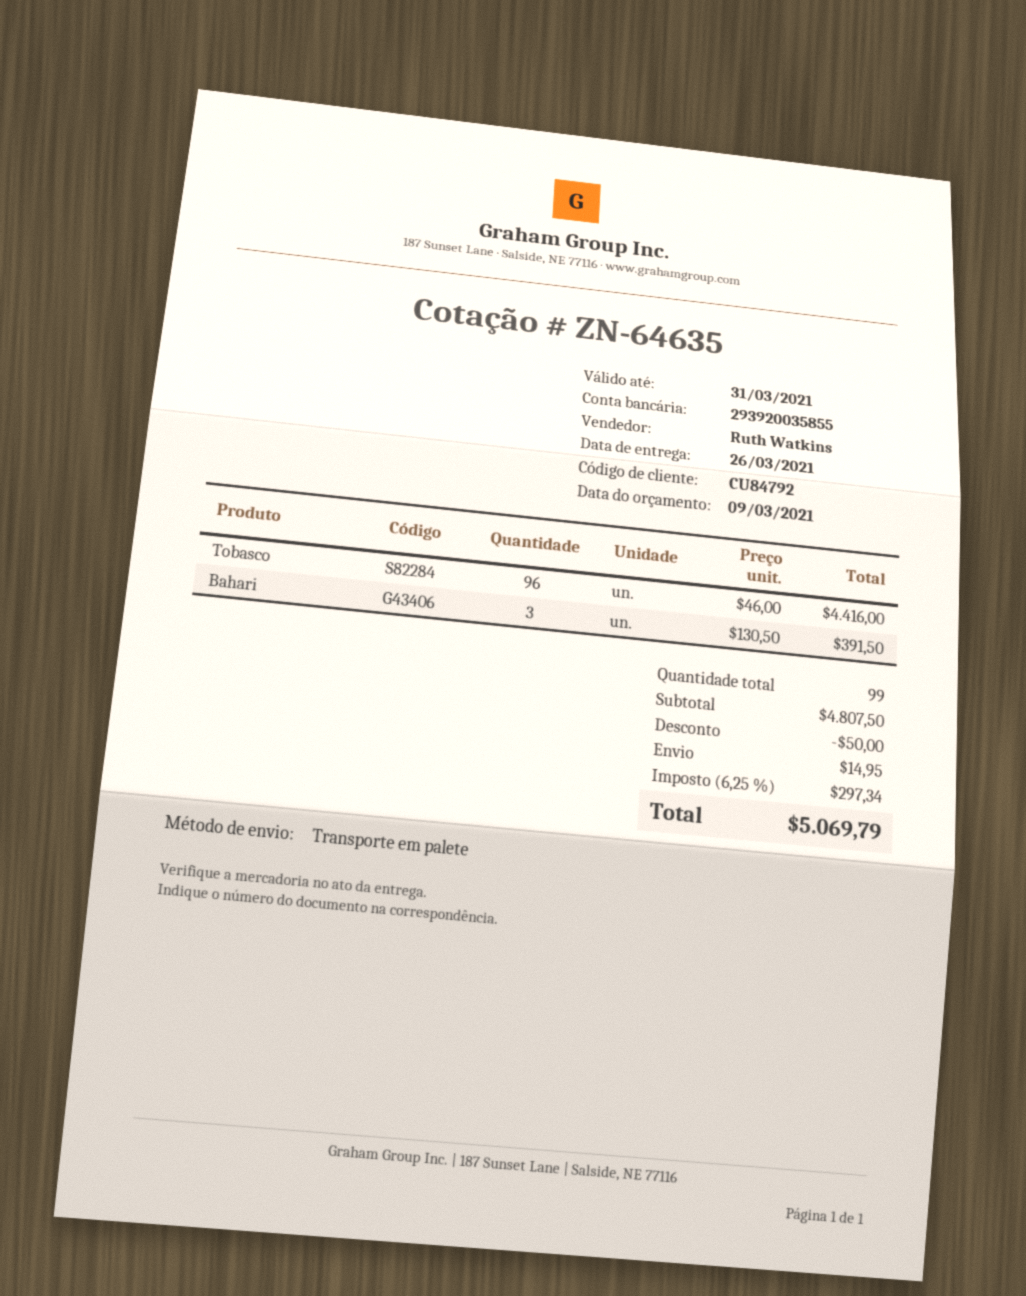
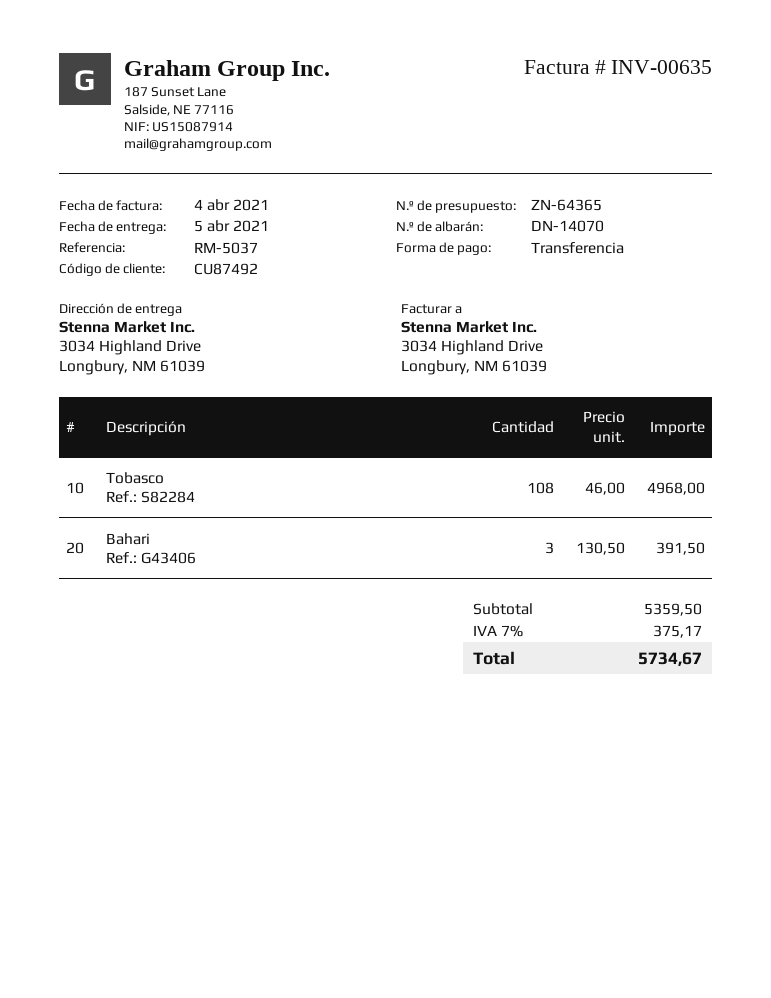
quote number: ZN-64635 -> ZN-64365
delivery date: 2021-03-26 -> 2021-04-05
customer number: CU84792 -> CU87492
Tobasco: 96 x 46.00 = 4416.00 -> 108 x 46.00 = 4968.00
subtotal: 4807.50 -> 5359.50
discount: 50.00 -> none
shipping: 14.95 -> none
tax: 6.25% = 297.34 -> 7% = 375.17
total: 5069.79 -> 5734.67

